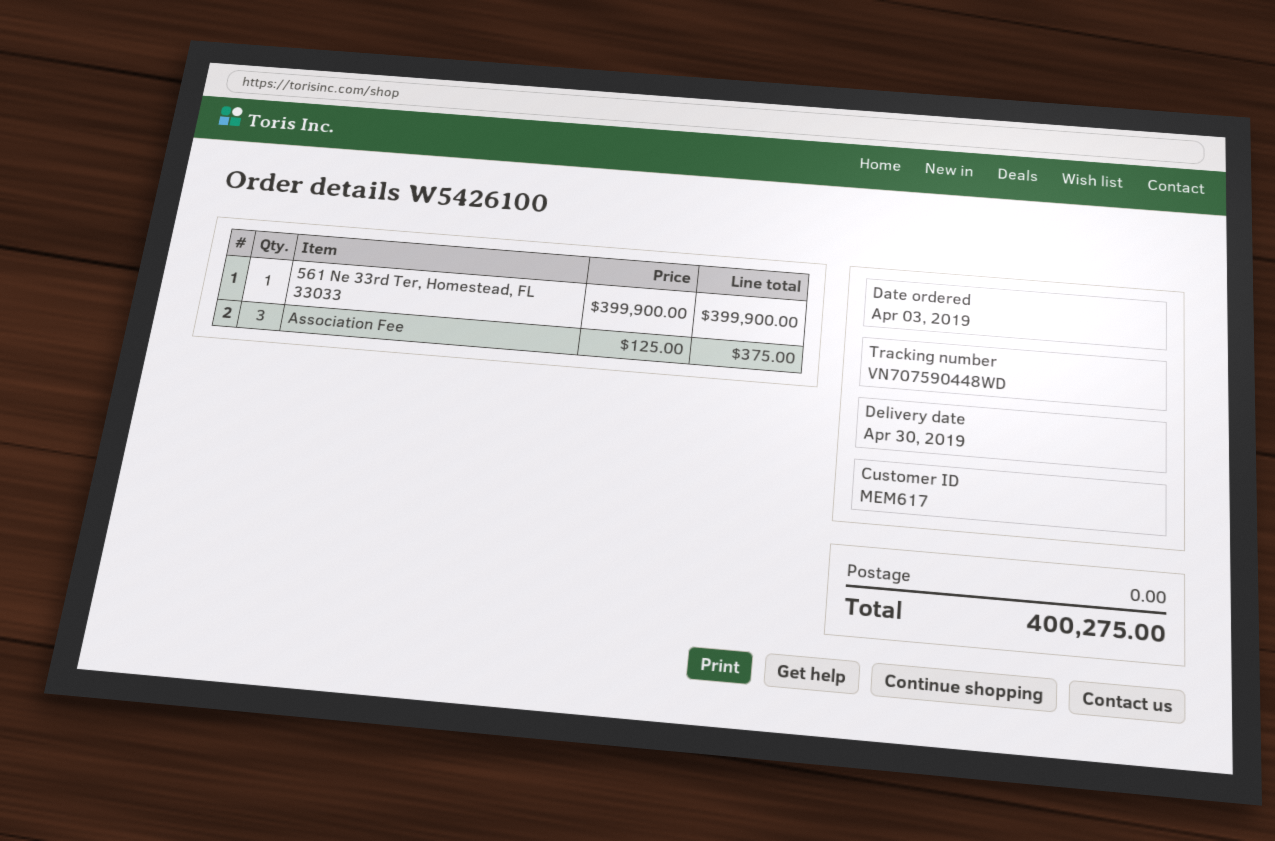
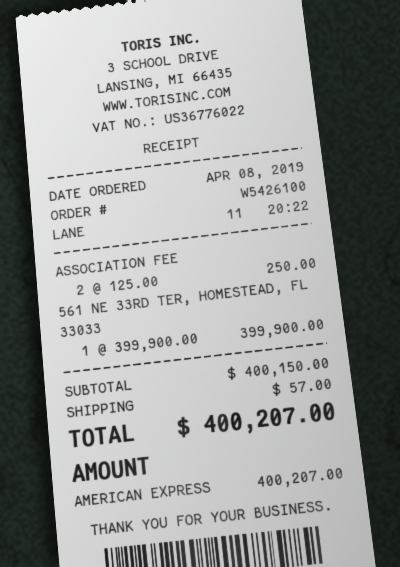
order date: 2019-04-03 -> 2019-04-08
Association Fee: 3 x 125.00 = 375.00 -> 2 x 125.00 = 250.00
shipping: 0.00 -> 57.00
total: 400275.00 -> 400207.00

